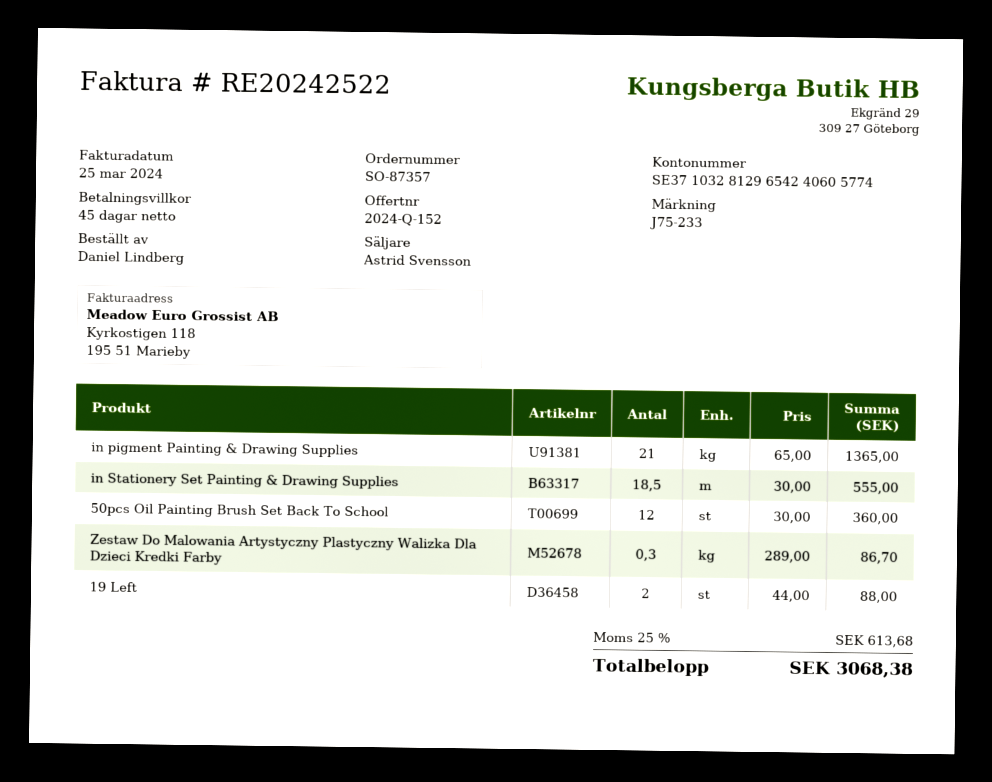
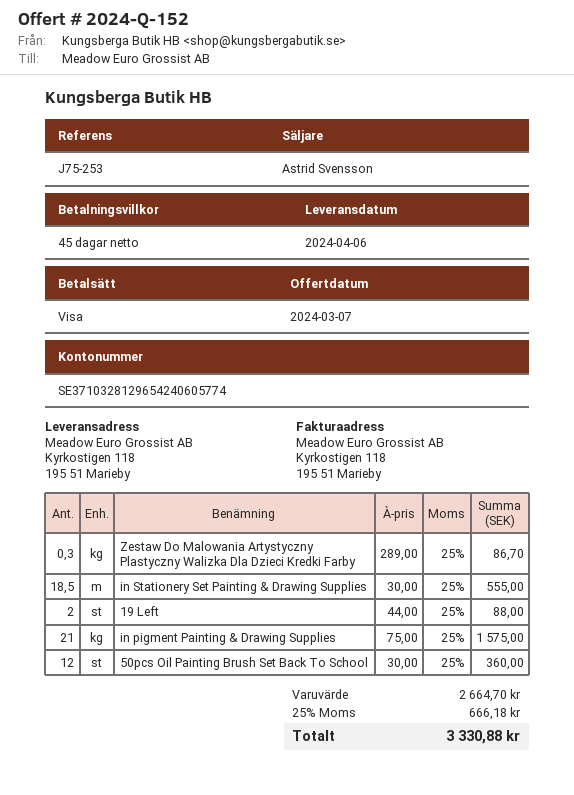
reference: J75-233 -> J75-253
in pigment Painting & Drawing Supplies: 21 x 65.00 = 1365.00 -> 21 x 75.00 = 1575.00
tax: 25% = 613.68 -> 25% = 666.18
total: 3068.38 -> 3330.88

